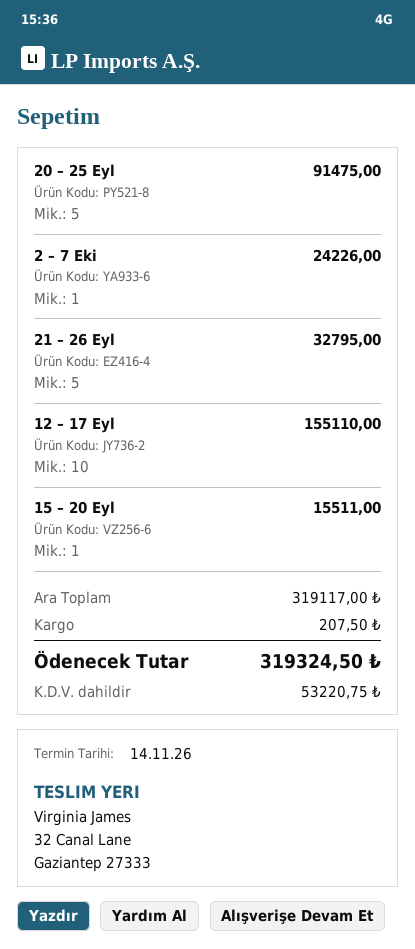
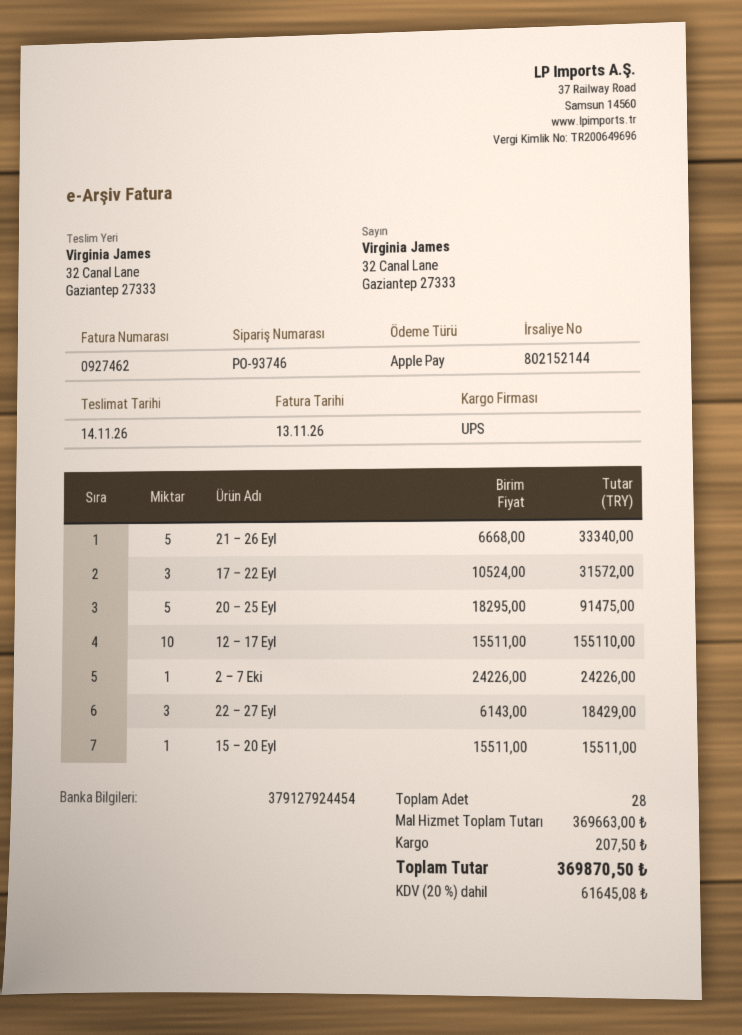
21 – 26 Eyl: 5 for 32795.00 -> 5 for 33340.00
17 – 22 Eyl: none -> 3 for 31572.00
22 – 27 Eyl: none -> 3 for 18429.00
subtotal: 319117.00 -> 369663.00
tax: 53220.75 -> 61645.08
total: 319324.50 -> 369870.50

